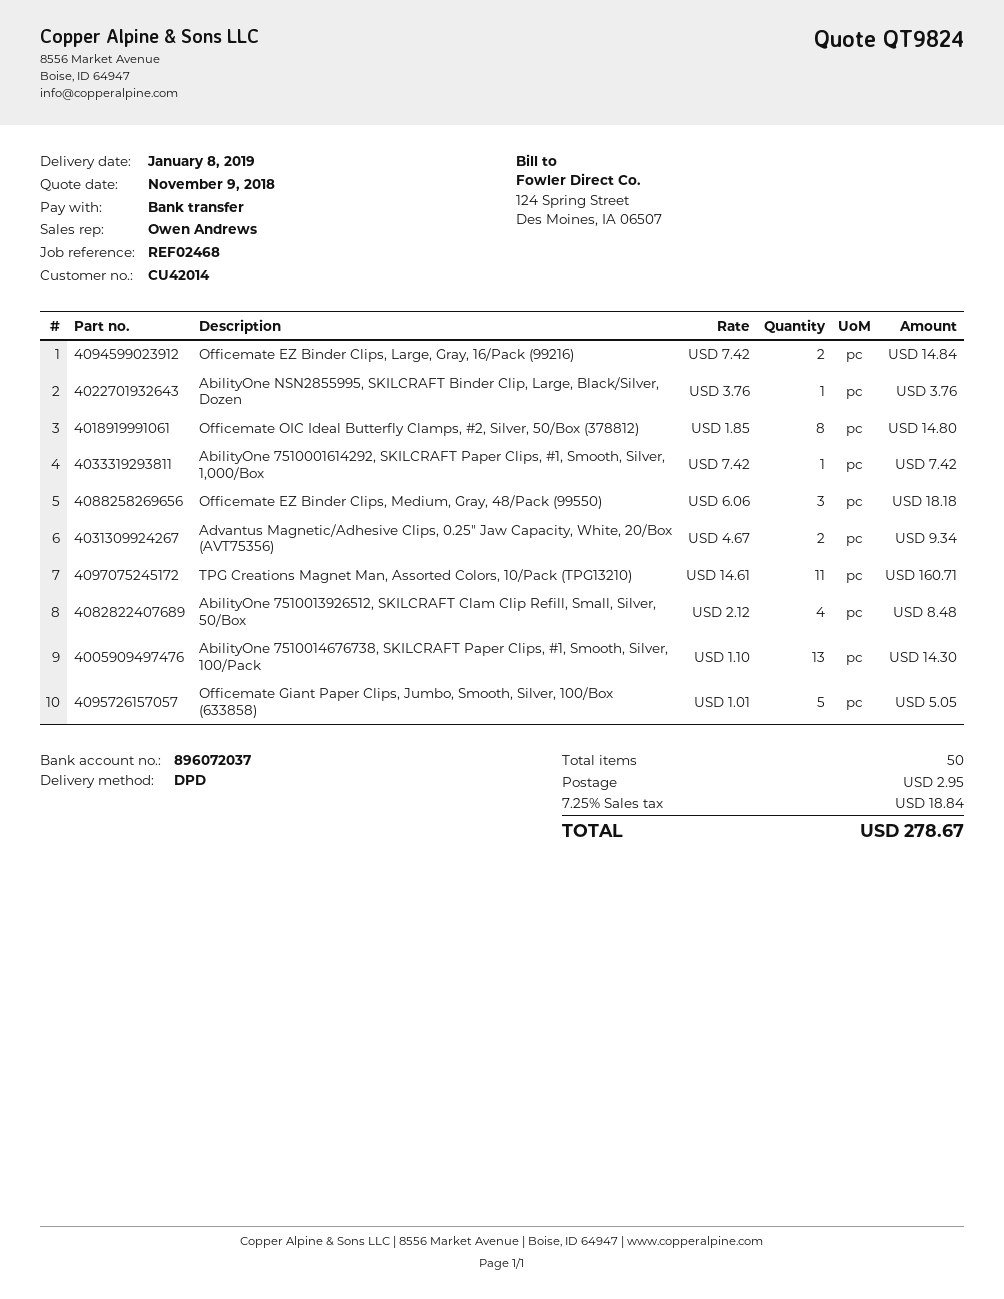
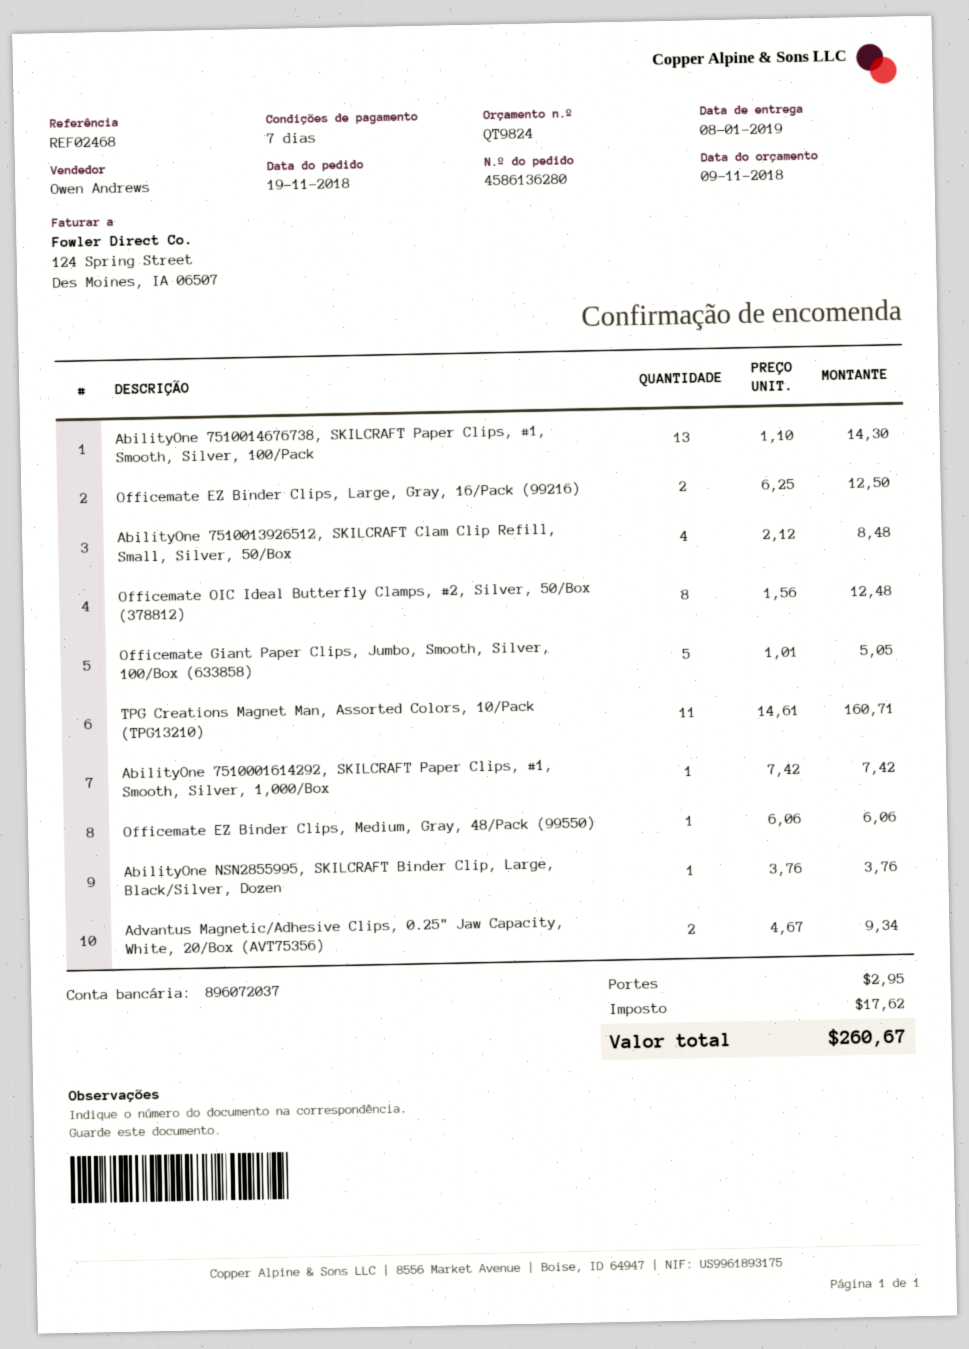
Officemate EZ Binder Clips, Large, Gray, 16/Pack (99216): 2 x 7.42 = 14.84 -> 2 x 6.25 = 12.50
Officemate OIC Ideal Butterfly Clamps, #2, Silver, 50/Box (378812): 8 x 1.85 = 14.80 -> 8 x 1.56 = 12.48
Officemate EZ Binder Clips, Medium, Gray, 48/Pack (99550): 3 x 6.06 = 18.18 -> 1 x 6.06 = 6.06
tax: 18.84 -> 17.62
total: 278.67 -> 260.67

